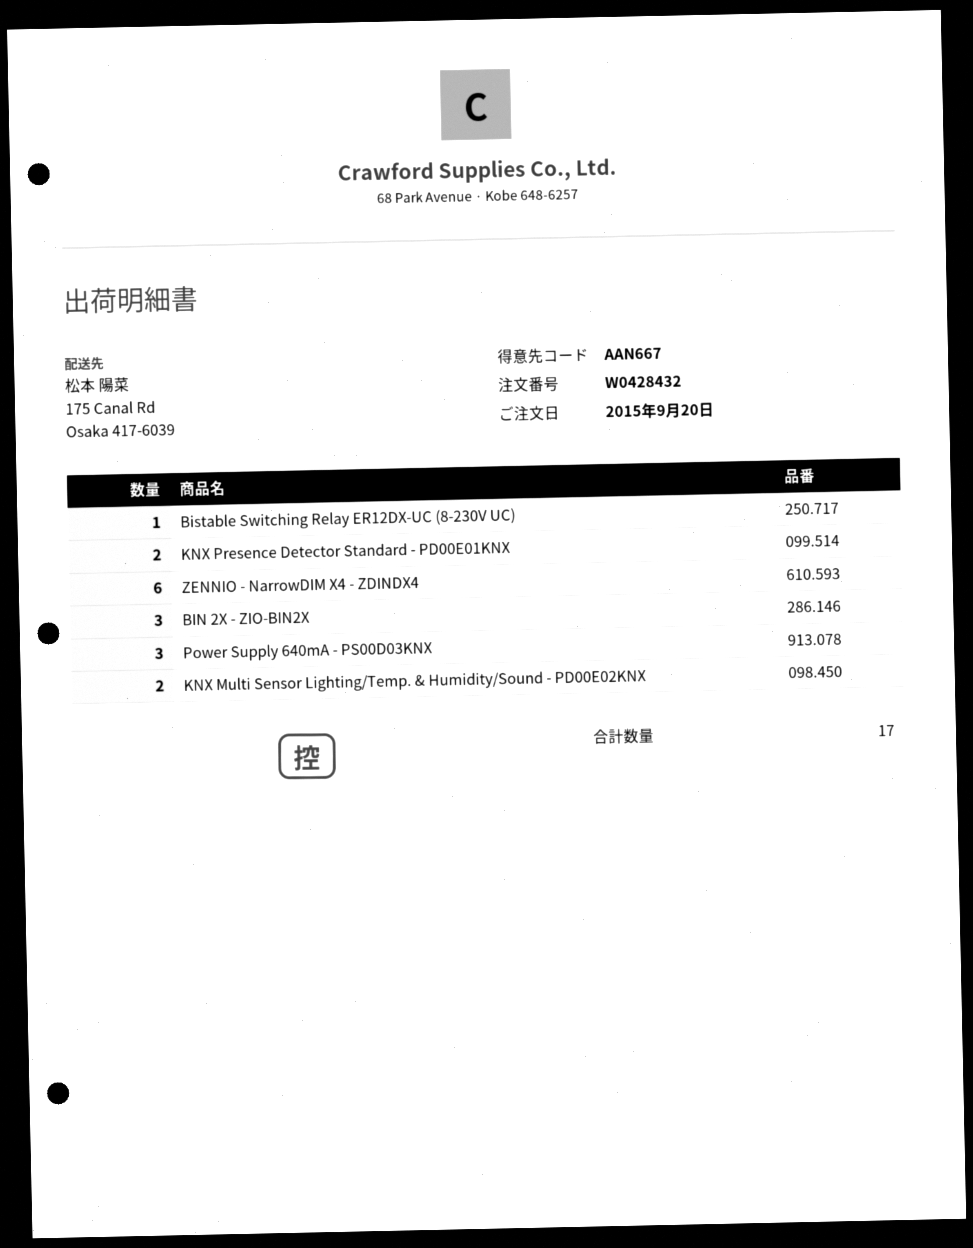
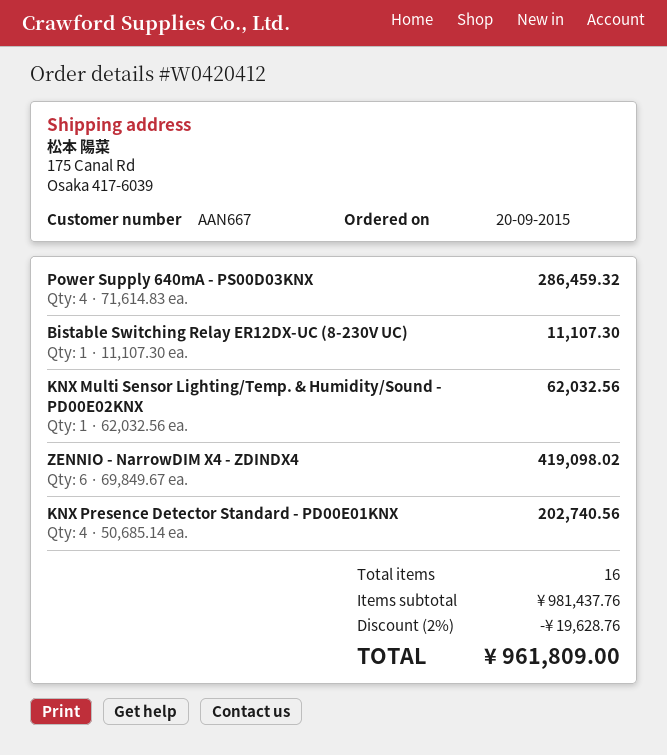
order number: W0428432 -> W0420412
KNX Presence Detector Standard - PD00E01KNX: 2 -> 4
BIN 2X - ZIO-BIN2X: 3 -> none
Power Supply 640mA - PS00D03KNX: 3 -> 4
KNX Multi Sensor Lighting/Temp. & Humidity/Sound - PD00E02KNX: 2 -> 1
total quantity: 17 -> 16

